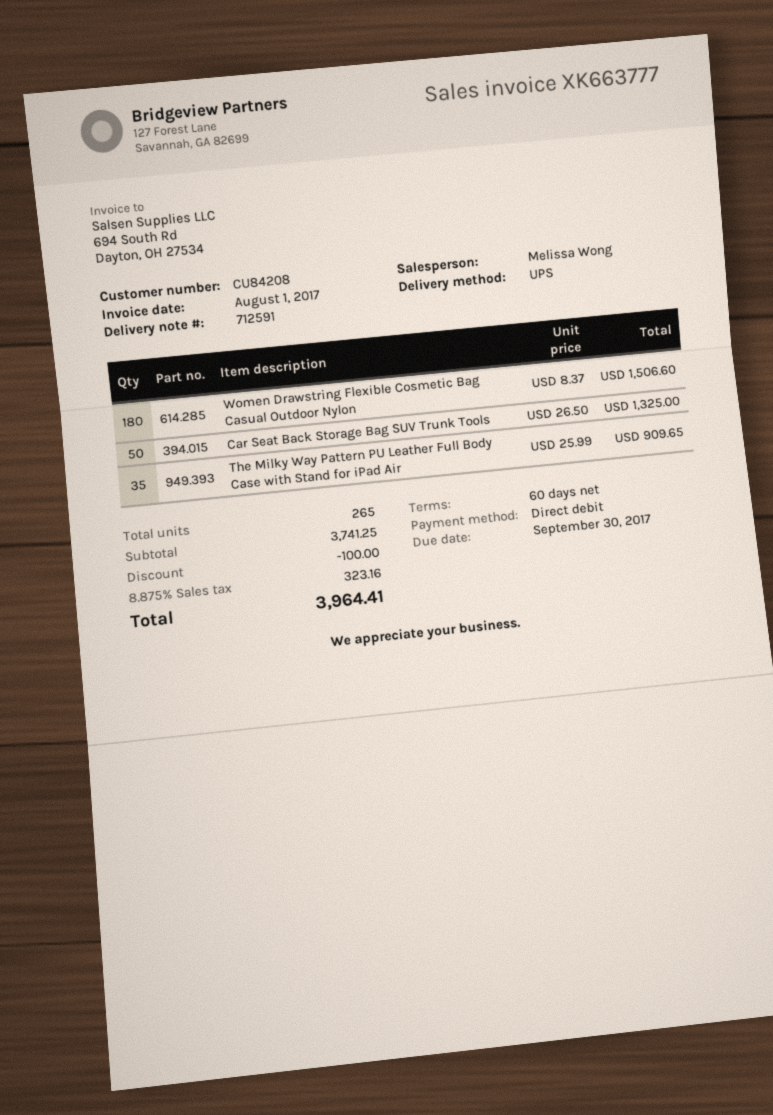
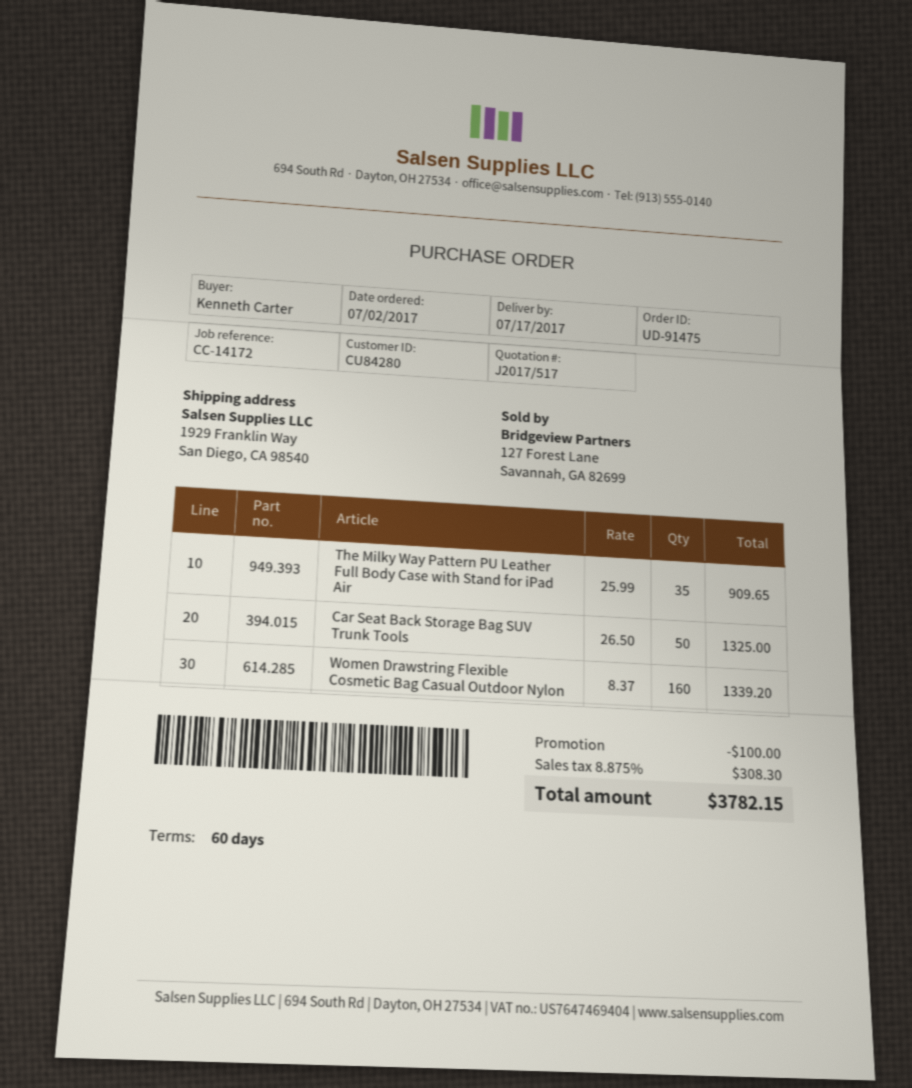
customer number: CU84208 -> CU84280
Women Drawstring Flexible Cosmetic Bag Casual Outdoor Nylon: 180 x 8.37 = 1506.60 -> 160 x 8.37 = 1339.20
tax: 8.875% = 323.16 -> 8.875% = 308.30
total: 3964.41 -> 3782.15

